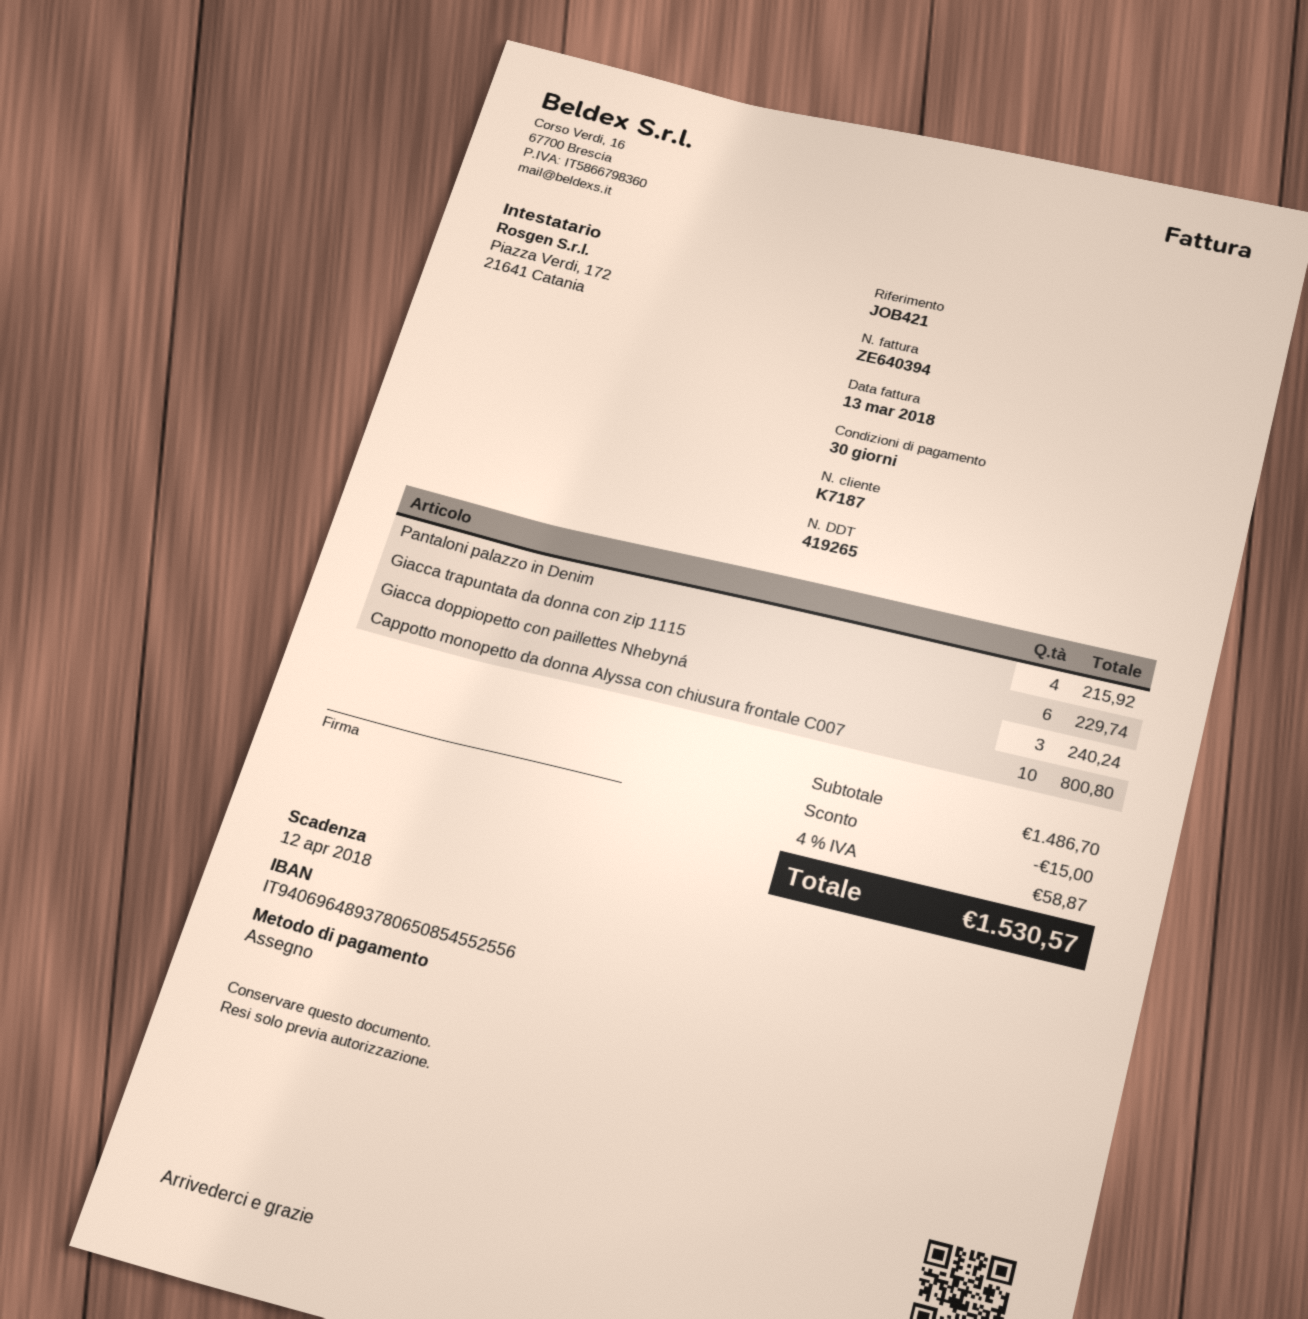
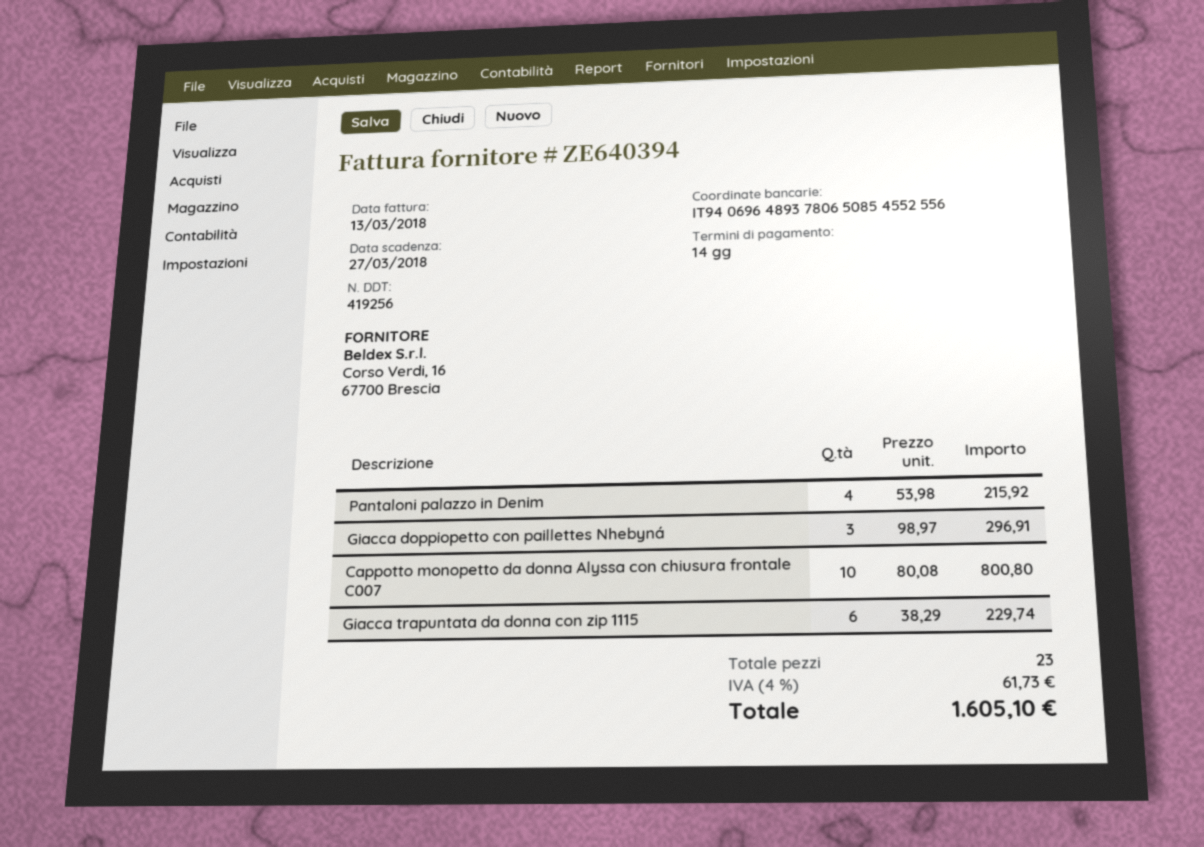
delivery note number: 419265 -> 419256
payment terms: 30 days -> 14 days
due date: 2018-04-12 -> 2018-03-27
Giacca doppiopetto con paillettes Nhebyná: 3 for 240.24 -> 3 for 296.91
discount: 15.00 -> none
tax: 4% = 58.87 -> 4% = 61.73
total: 1530.57 -> 1605.10

